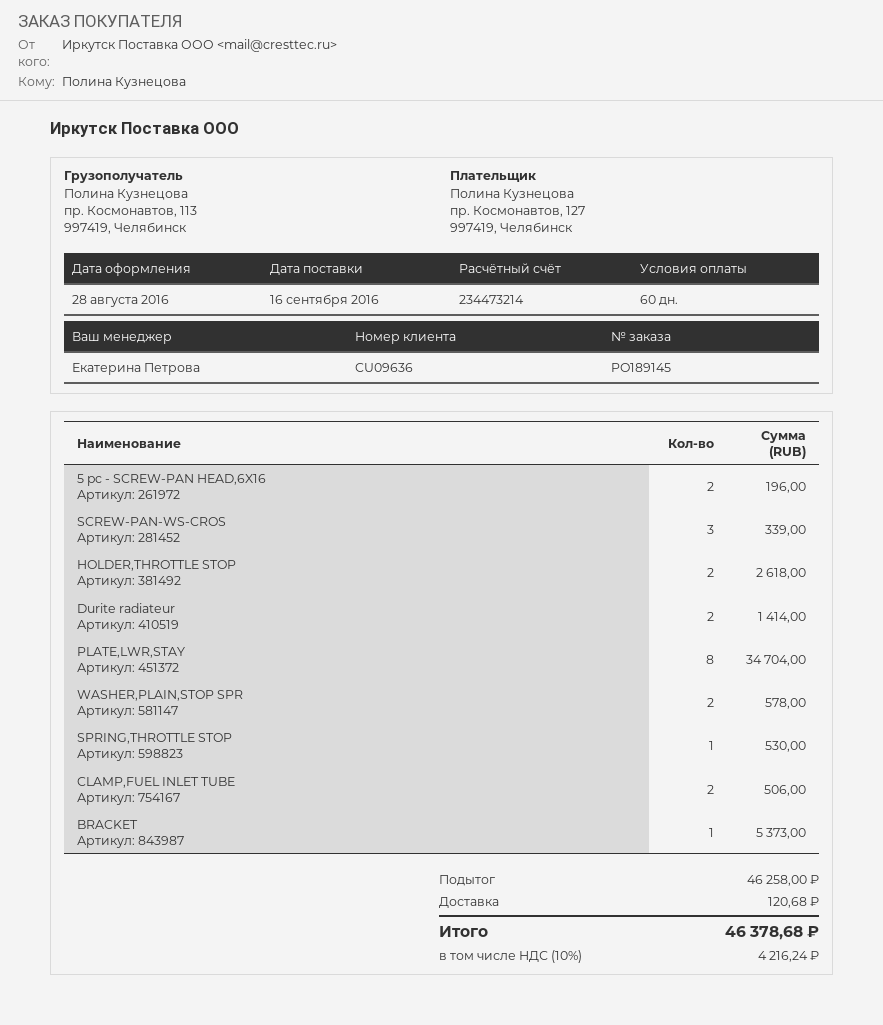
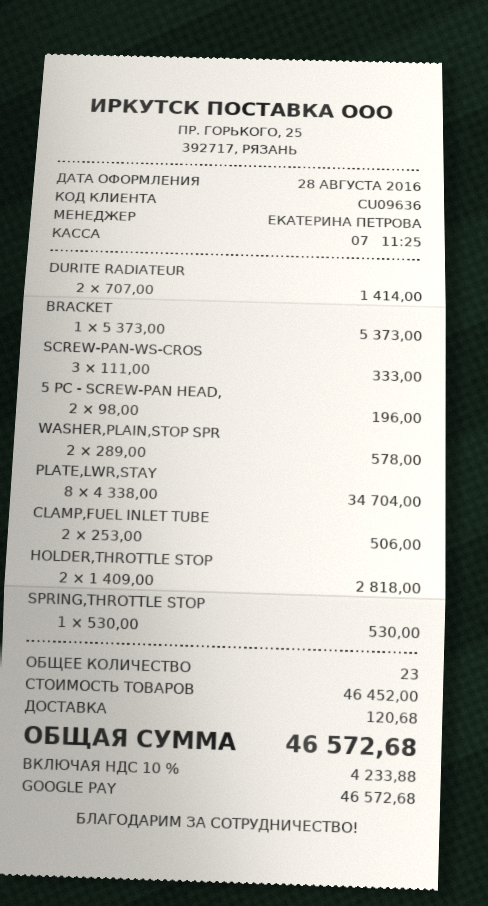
SCREW-PAN-WS-CROS: 3 for 339.00 -> 3 for 333.00
HOLDER,THROTTLE STOP: 2 for 2618.00 -> 2 for 2818.00
subtotal: 46258.00 -> 46452.00
tax: 10% = 4216.24 -> 10% = 4233.88
total: 46378.68 -> 46572.68

